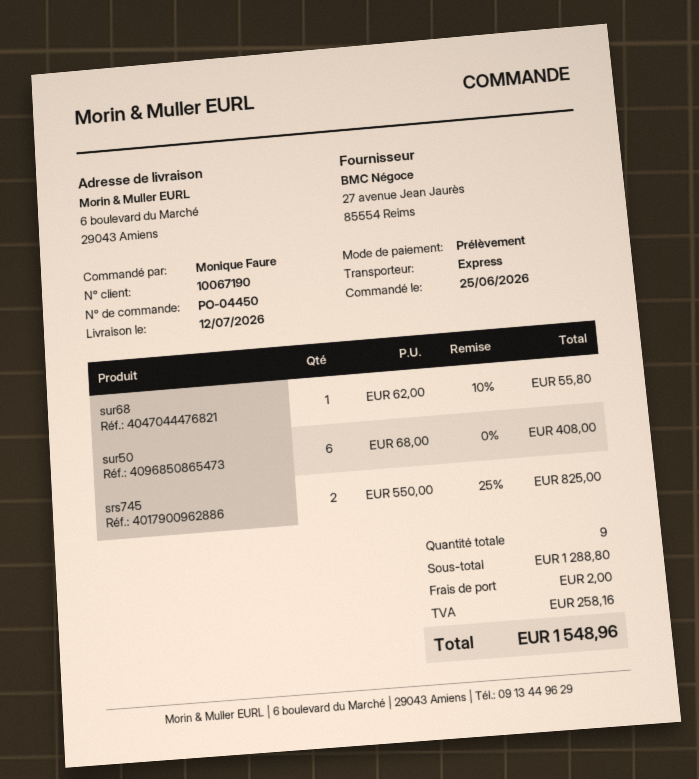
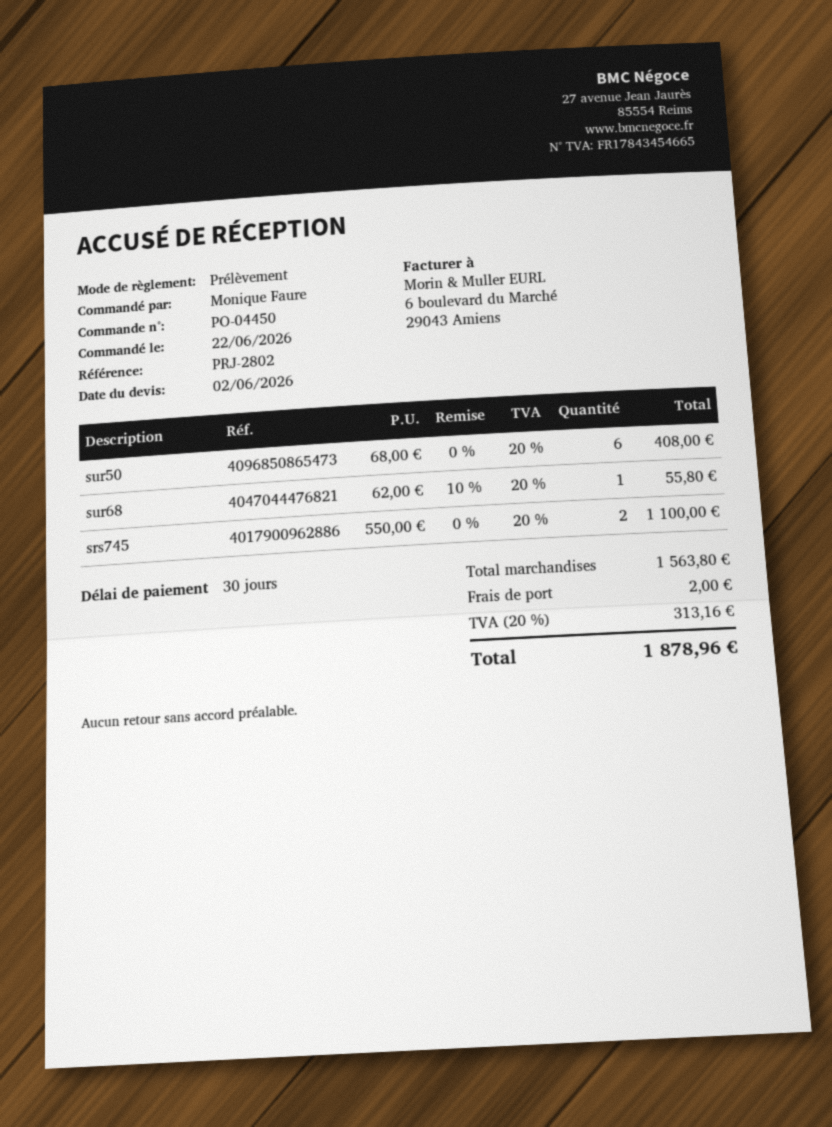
order date: 2026-06-25 -> 2026-06-22
srs745: 2 x 550.00 - 25% = 825.00 -> 2 x 550.00 = 1100.00
subtotal: 1288.80 -> 1563.80
tax: 258.16 -> 313.16
total: 1548.96 -> 1878.96

